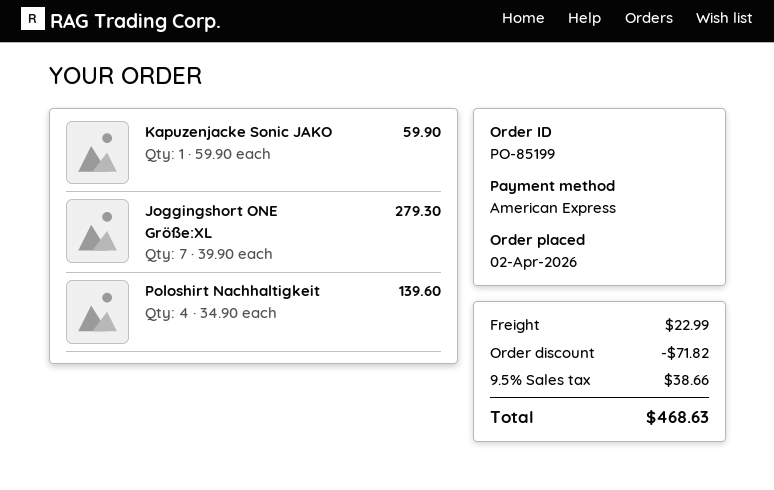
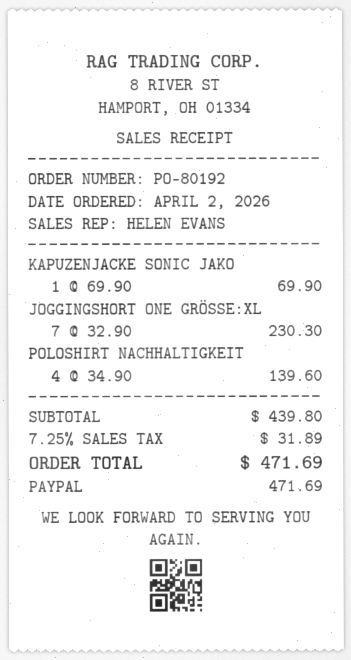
order number: PO-85199 -> PO-80192
payment method: American Express -> PayPal
Kapuzenjacke Sonic JAKO: 1 x 59.90 = 59.90 -> 1 x 69.90 = 69.90
Joggingshort ONE Größe:XL: 7 x 39.90 = 279.30 -> 7 x 32.90 = 230.30
discount: 71.82 -> none
shipping: 22.99 -> none
tax: 9.5% = 38.66 -> 7.25% = 31.89
total: 468.63 -> 471.69

